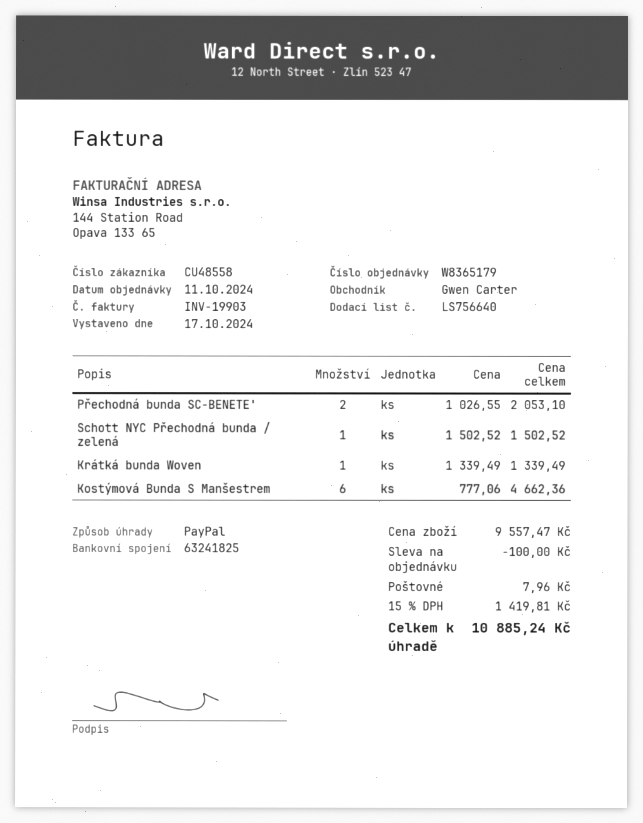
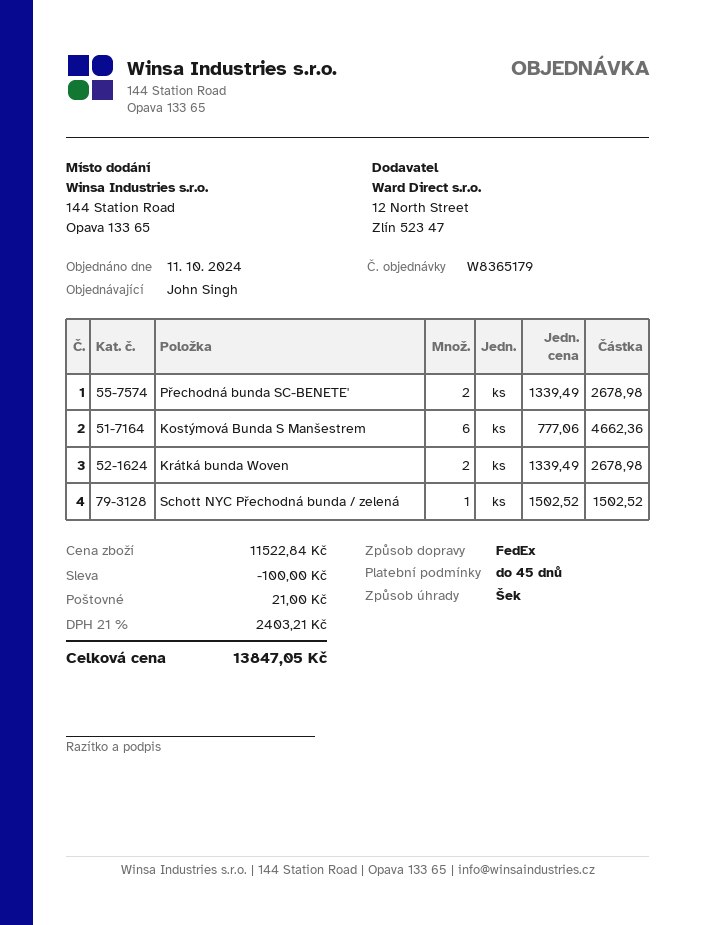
payment method: PayPal -> cheque
Přechodná bunda SC-BENETE': 2 x 1026.55 = 2053.10 -> 2 x 1339.49 = 2678.98
Krátká bunda Woven: 1 x 1339.49 = 1339.49 -> 2 x 1339.49 = 2678.98
subtotal: 9557.47 -> 11522.84
shipping: 7.96 -> 21.00
tax: 15% = 1419.81 -> 21% = 2403.21
total: 10885.24 -> 13847.05

